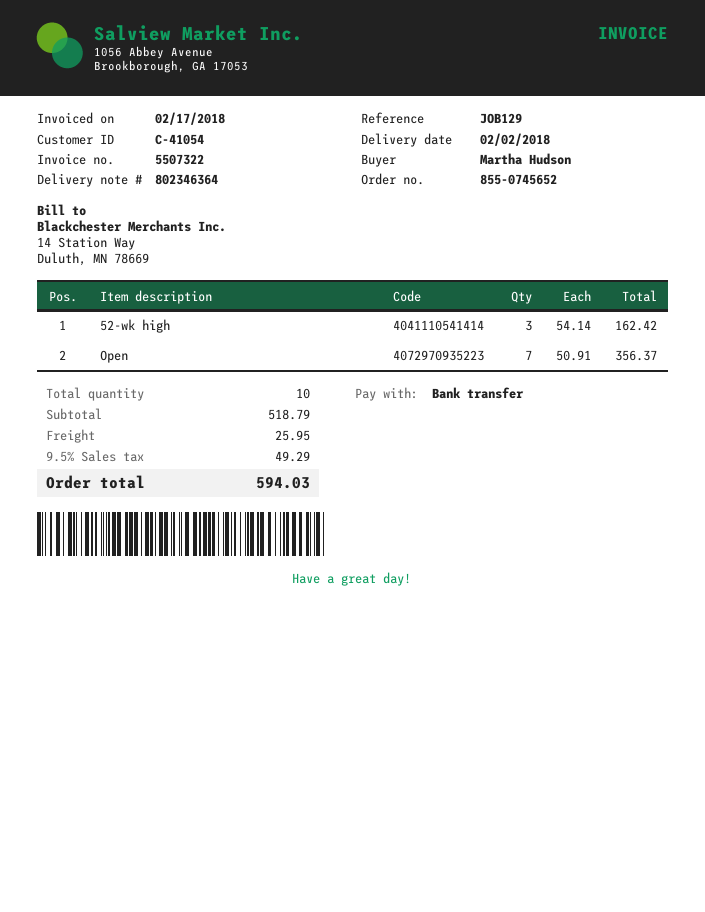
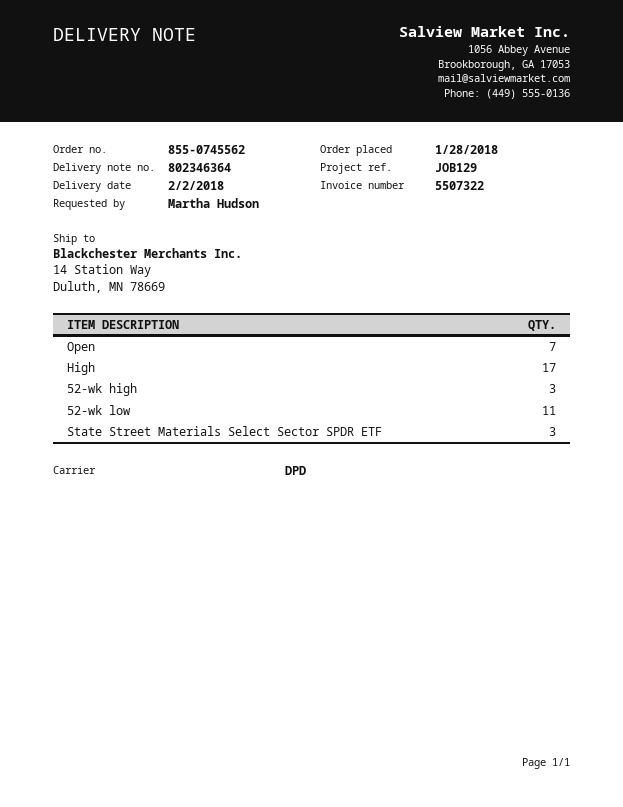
order number: 855-0745652 -> 855-0745562
High: none -> 17
52-wk low: none -> 11
State Street Materials Select Sector SPDR ETF: none -> 3

